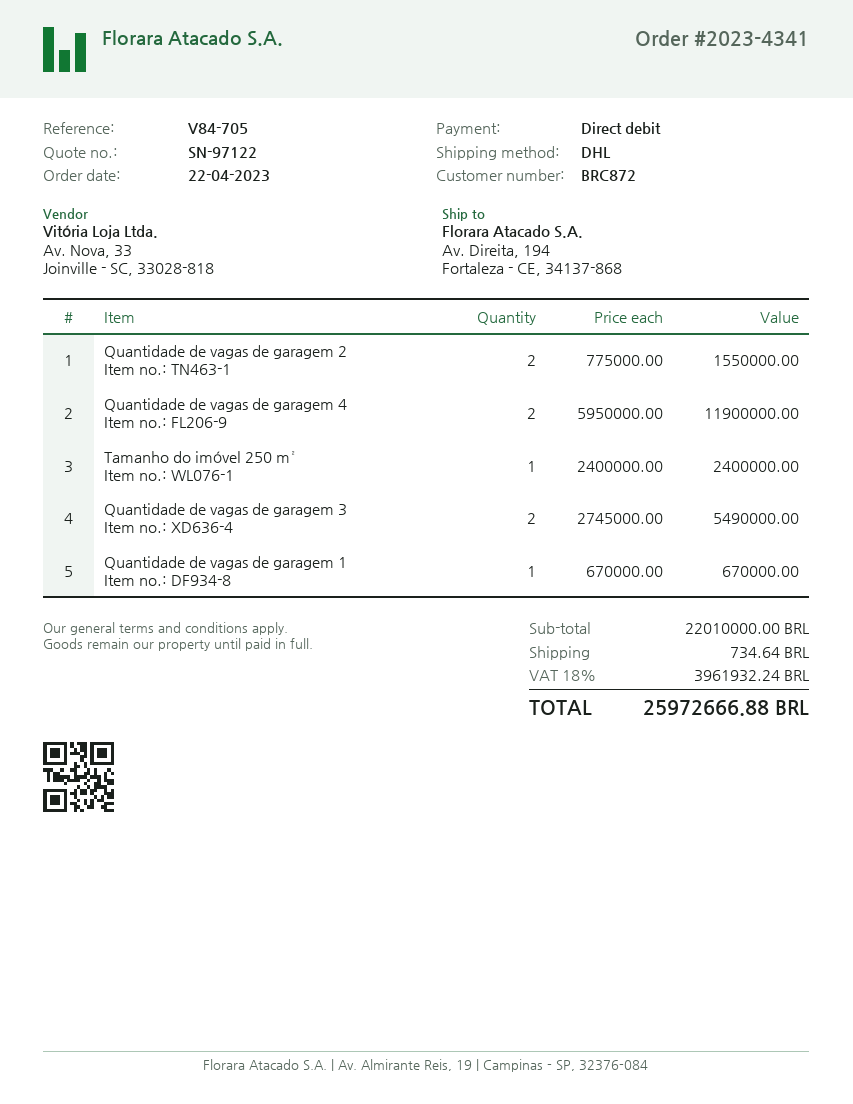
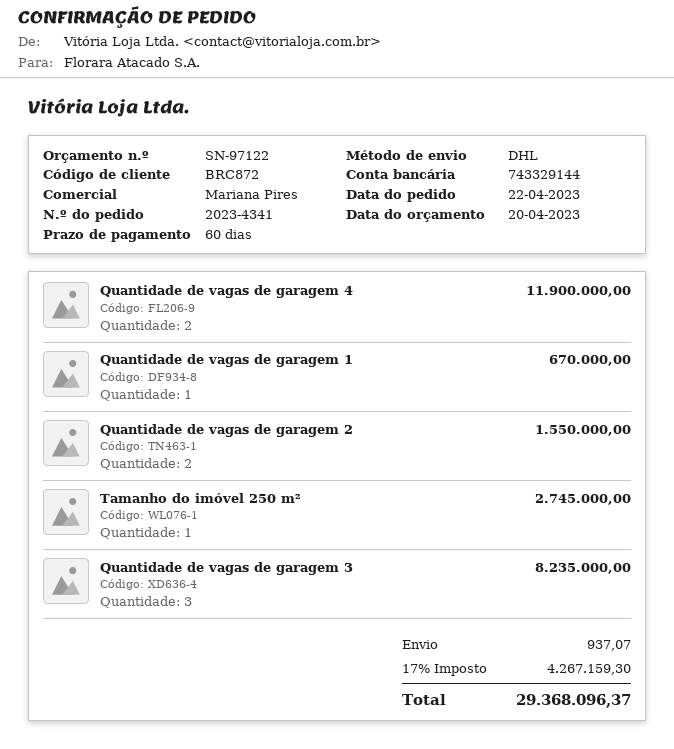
Tamanho do imóvel 250 m²: 1 for 2400000.00 -> 1 for 2745000.00
Quantidade de vagas de garagem 3: 2 for 5490000.00 -> 3 for 8235000.00
shipping: 734.64 -> 937.07
tax: 18% = 3961932.24 -> 17% = 4267159.30
total: 25972666.88 -> 29368096.37

